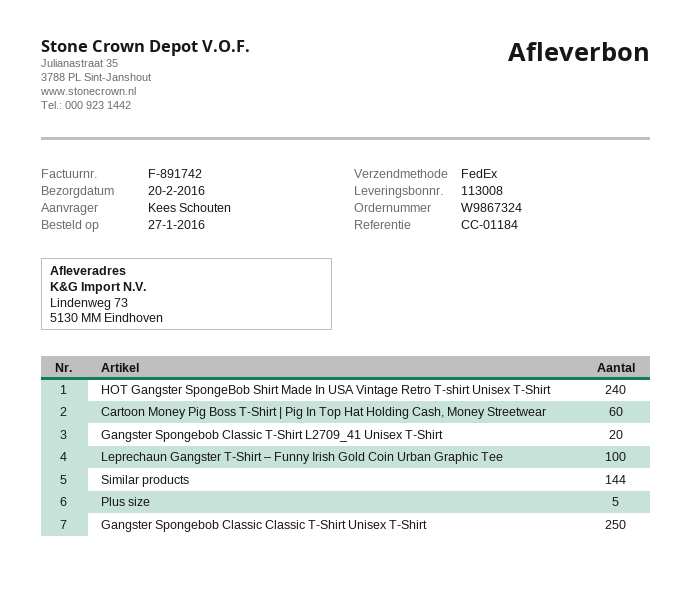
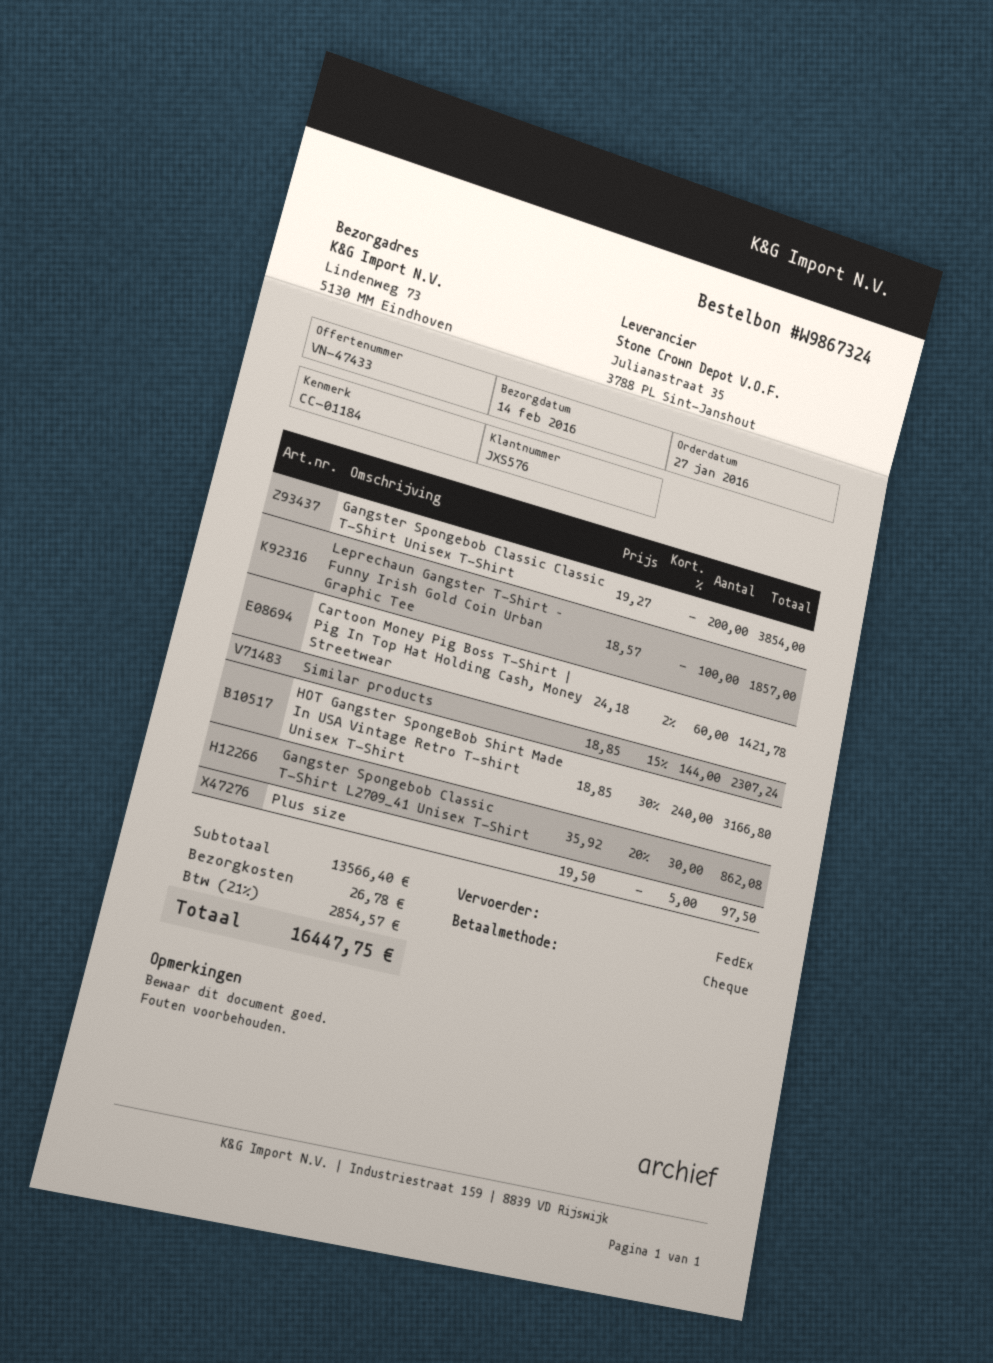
delivery date: 2016-02-20 -> 2016-02-14
Gangster Spongebob Classic T-Shirt L2709_41 Unisex T-Shirt: 20 -> 30
Gangster Spongebob Classic Classic T-Shirt Unisex T-Shirt: 250 -> 200

